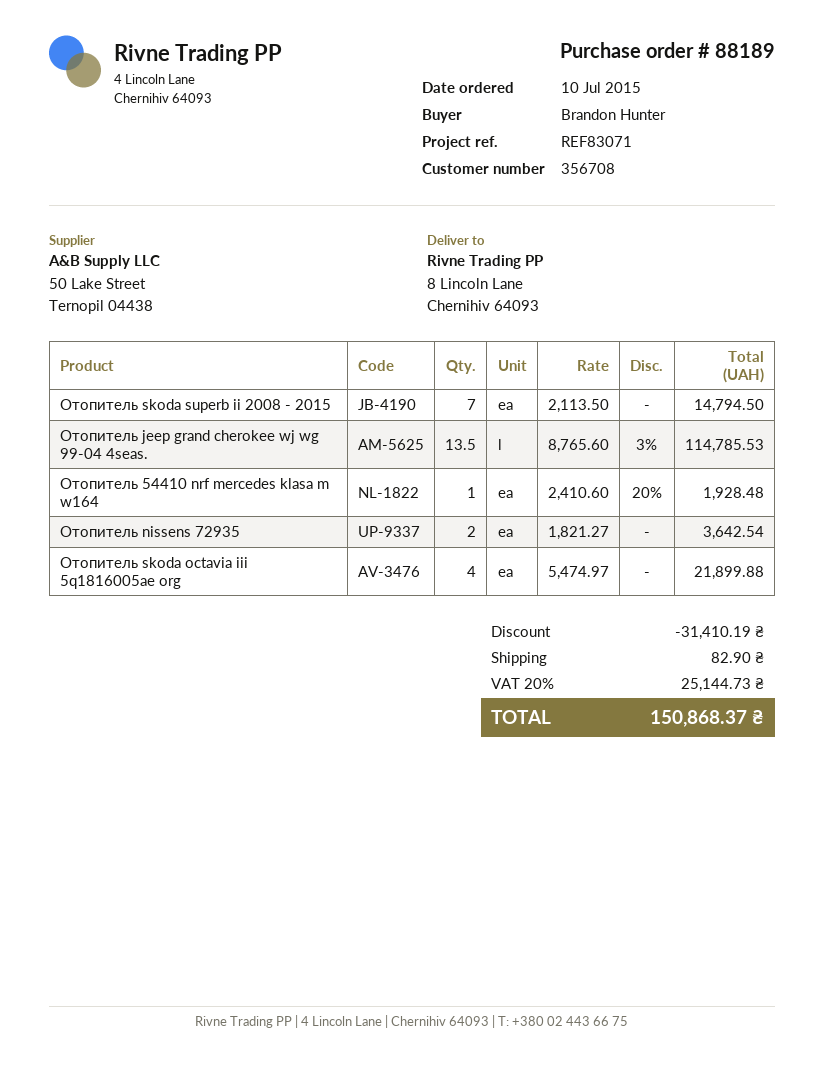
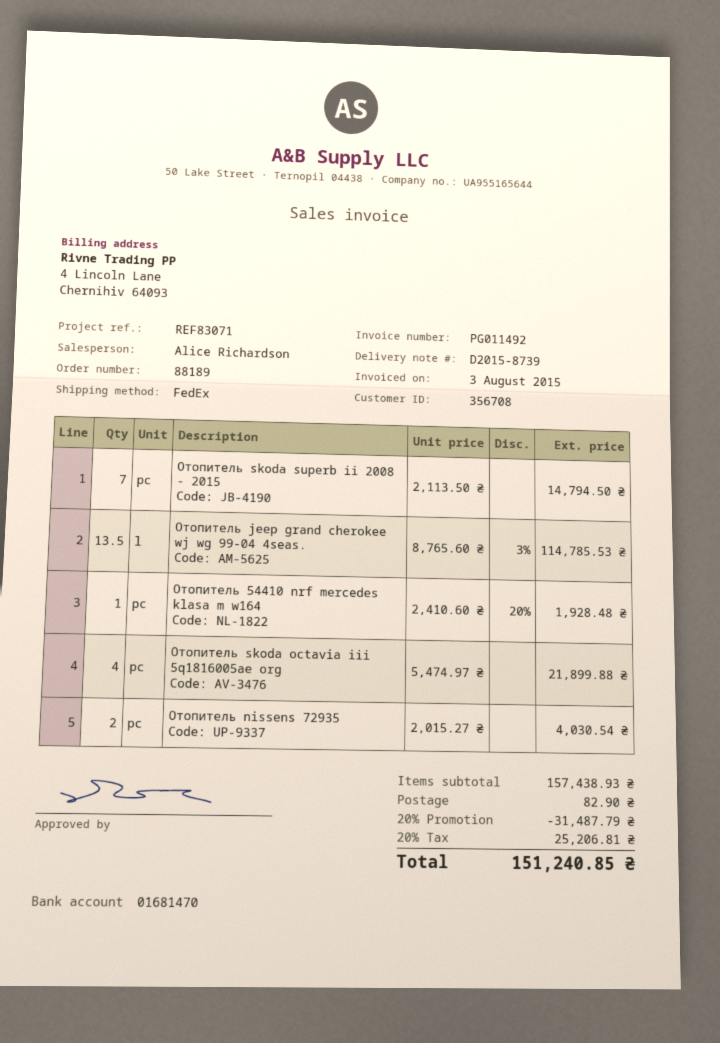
Отопитель nissens 72935: 2 x 1821.27 = 3642.54 -> 2 x 2015.27 = 4030.54
discount: 31410.19 -> 31487.79
tax: 20% = 25144.73 -> 20% = 25206.81
total: 150868.37 -> 151240.85

